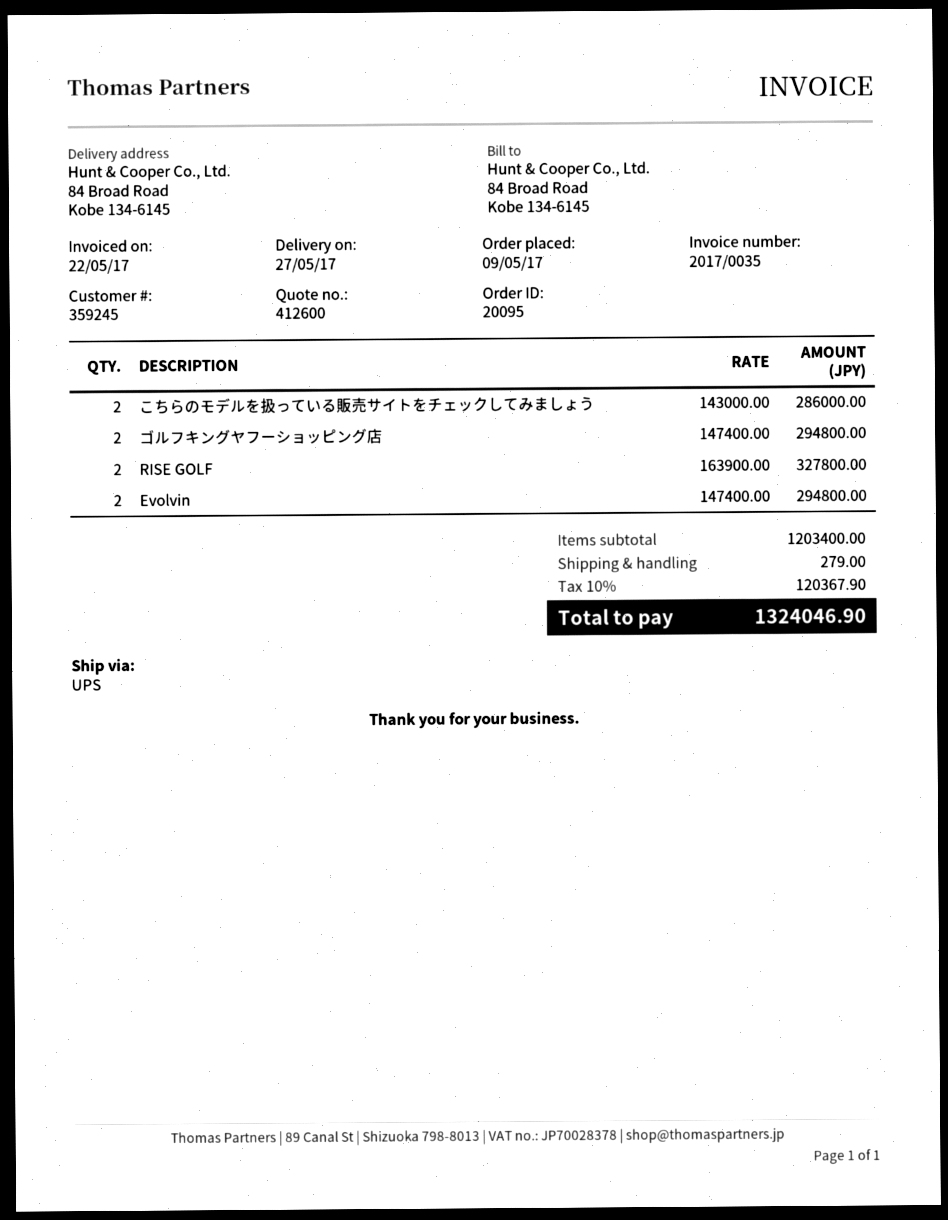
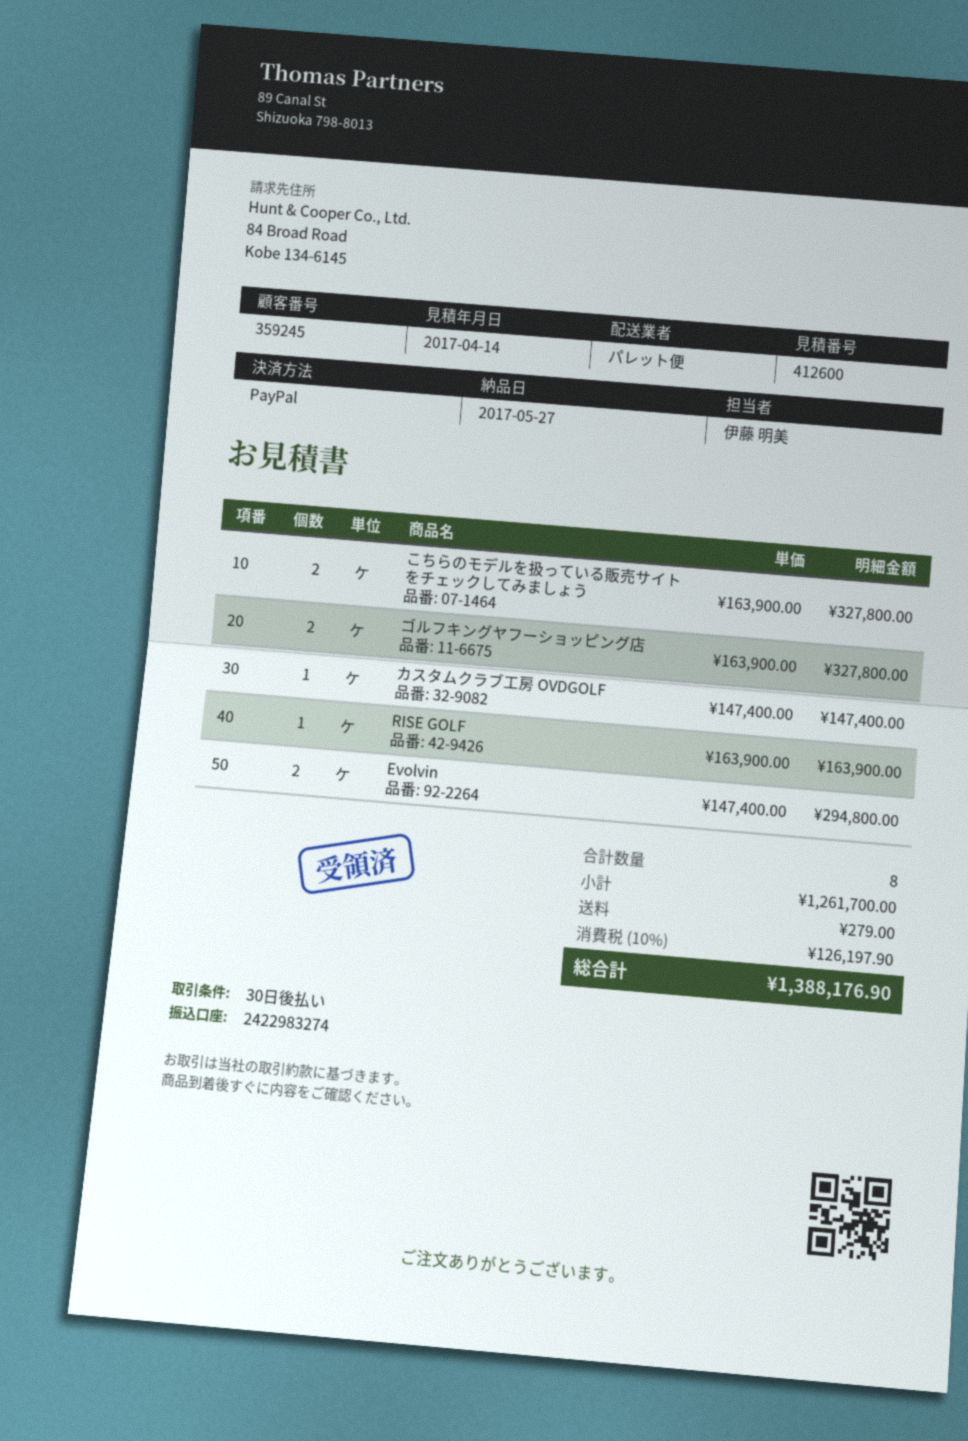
shipping method: UPS -> pallet freight
こちらのモデルを扱っている販売サイトをチェックしてみましょう: 2 x 143000.00 = 286000.00 -> 2 x 163900.00 = 327800.00
ゴルフキングヤフーショッピング店: 2 x 147400.00 = 294800.00 -> 2 x 163900.00 = 327800.00
RISE GOLF: 2 x 163900.00 = 327800.00 -> 1 x 163900.00 = 163900.00
カスタムクラブ工房 OVDGOLF: none -> 1 x 147400.00 = 147400.00
subtotal: 1203400.00 -> 1261700.00
tax: 10% = 120367.90 -> 10% = 126197.90
total: 1324046.90 -> 1388176.90

